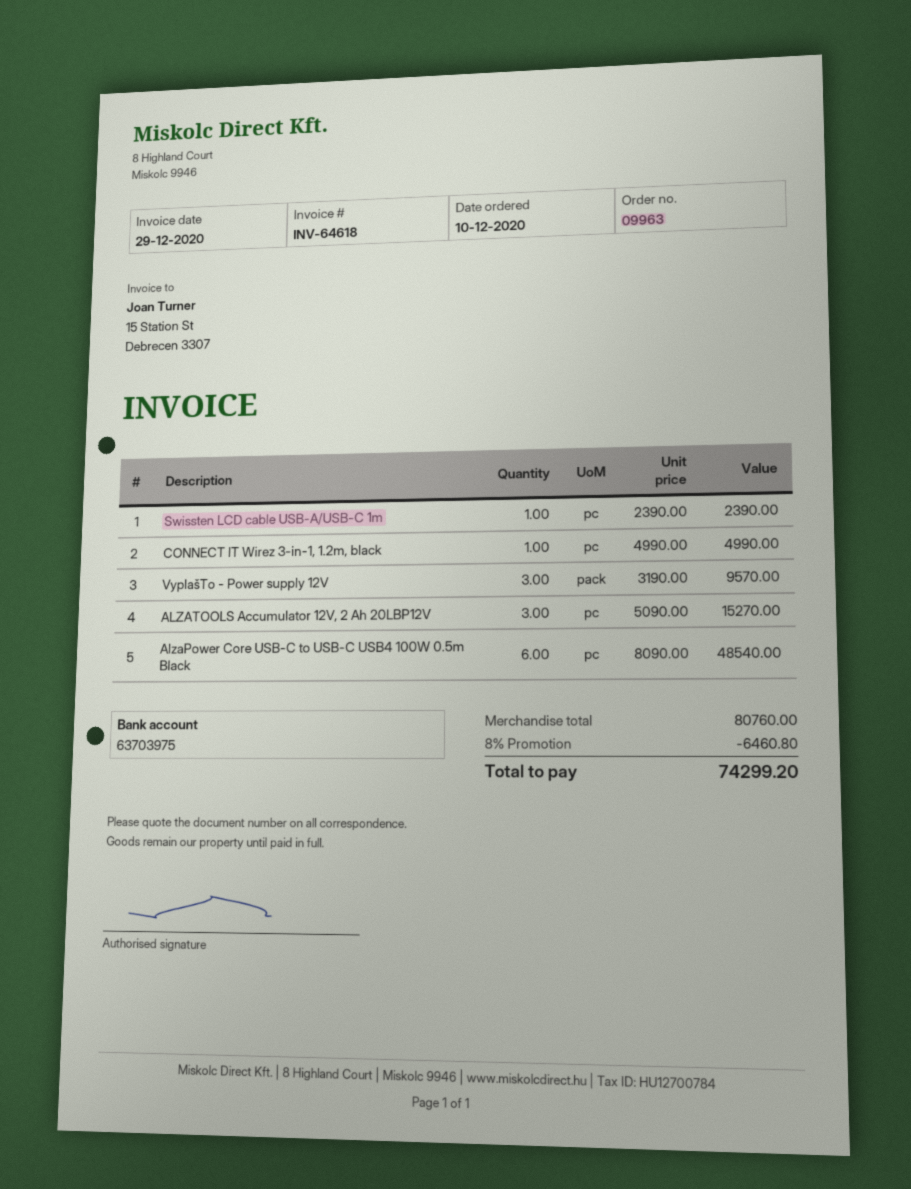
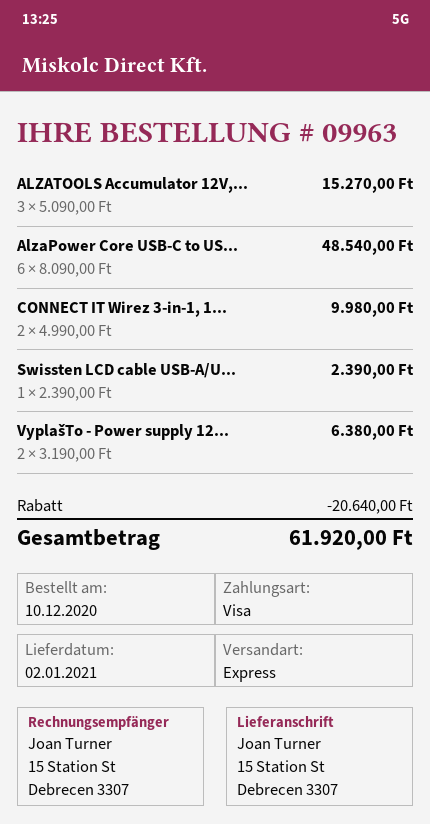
CONNECT IT Wirez 3-in-1, 1.2m, black: 1 x 4990.00 = 4990.00 -> 2 x 4990.00 = 9980.00
VyplašTo - Power supply 12V: 3 x 3190.00 = 9570.00 -> 2 x 3190.00 = 6380.00
discount: 6460.80 -> 20640.00
total: 74299.20 -> 61920.00

